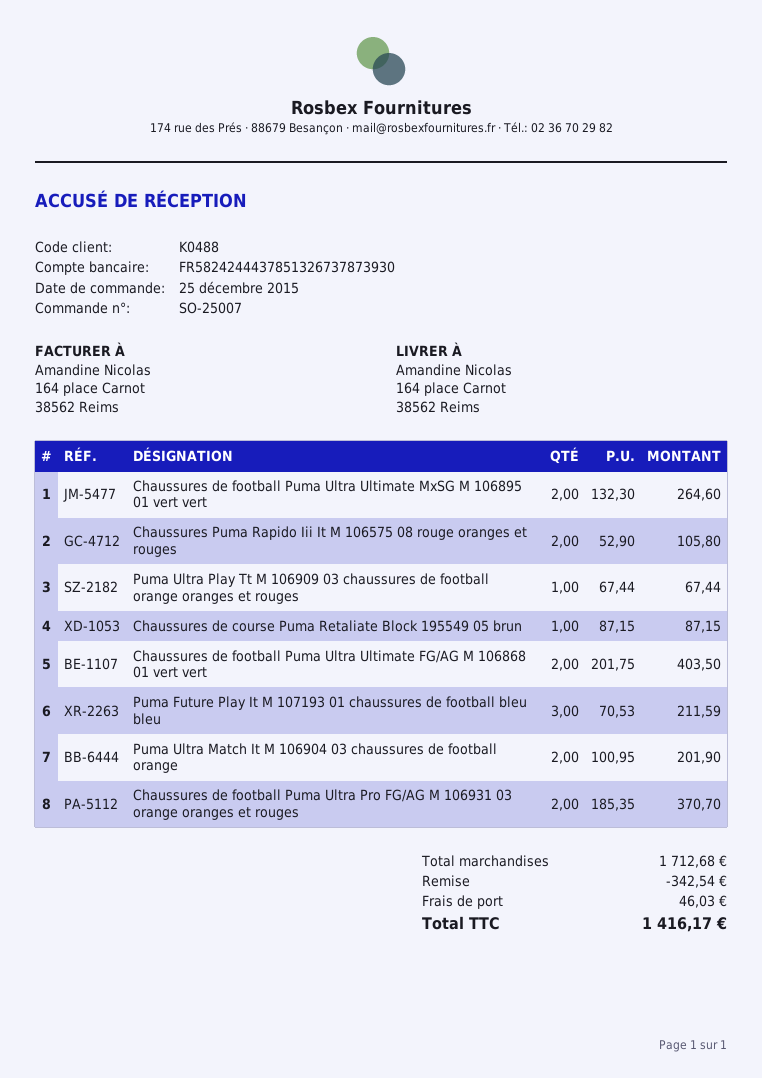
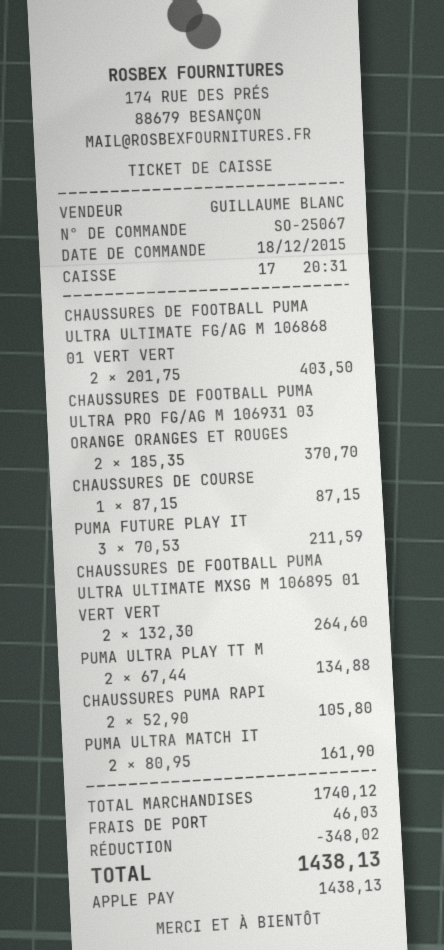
order number: SO-25007 -> SO-25067
order date: 2015-12-25 -> 2015-12-18
Puma Ultra Play Tt M 106909 03 chaussures de football orange oranges et rouges: 1 x 67.44 = 67.44 -> 2 x 67.44 = 134.88
Puma Ultra Match It M 106904 03 chaussures de football orange: 2 x 100.95 = 201.90 -> 2 x 80.95 = 161.90
subtotal: 1712.68 -> 1740.12
discount: 342.54 -> 348.02
total: 1416.17 -> 1438.13

